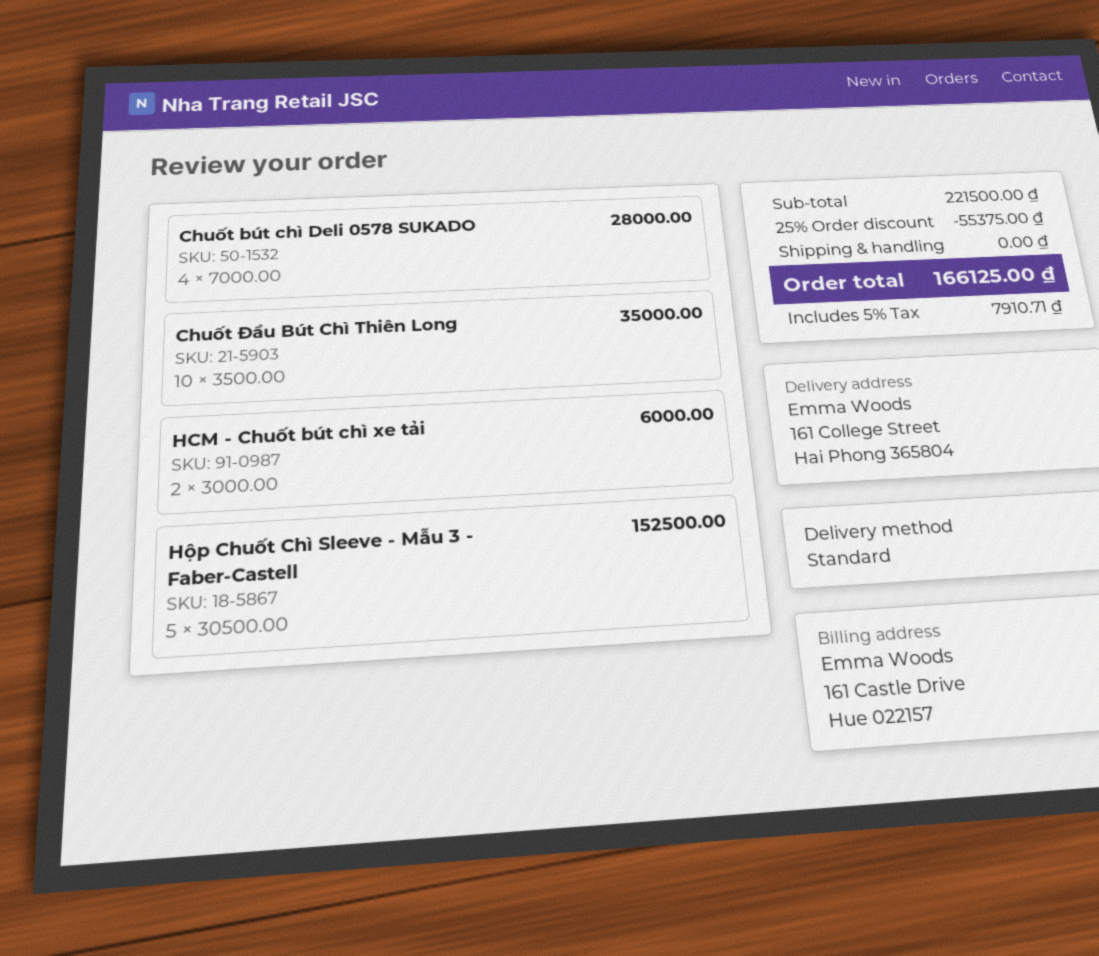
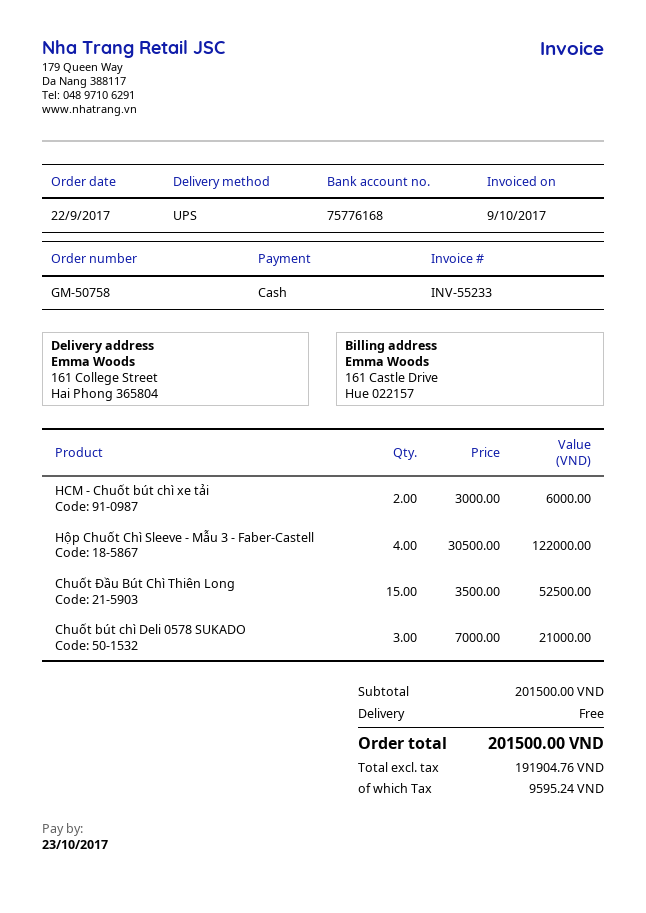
shipping method: standard -> UPS
Chuốt bút chì Deli 0578 SUKADO: 4 x 7000.00 = 28000.00 -> 3 x 7000.00 = 21000.00
Chuốt Đầu Bút Chì Thiên Long: 10 x 3500.00 = 35000.00 -> 15 x 3500.00 = 52500.00
Hộp Chuốt Chì Sleeve - Mẫu 3 - Faber-Castell: 5 x 30500.00 = 152500.00 -> 4 x 30500.00 = 122000.00
subtotal: 221500.00 -> 201500.00
discount: 25% = 55375.00 -> none
tax: 7910.71 -> 9595.24
total: 166125.00 -> 201500.00

